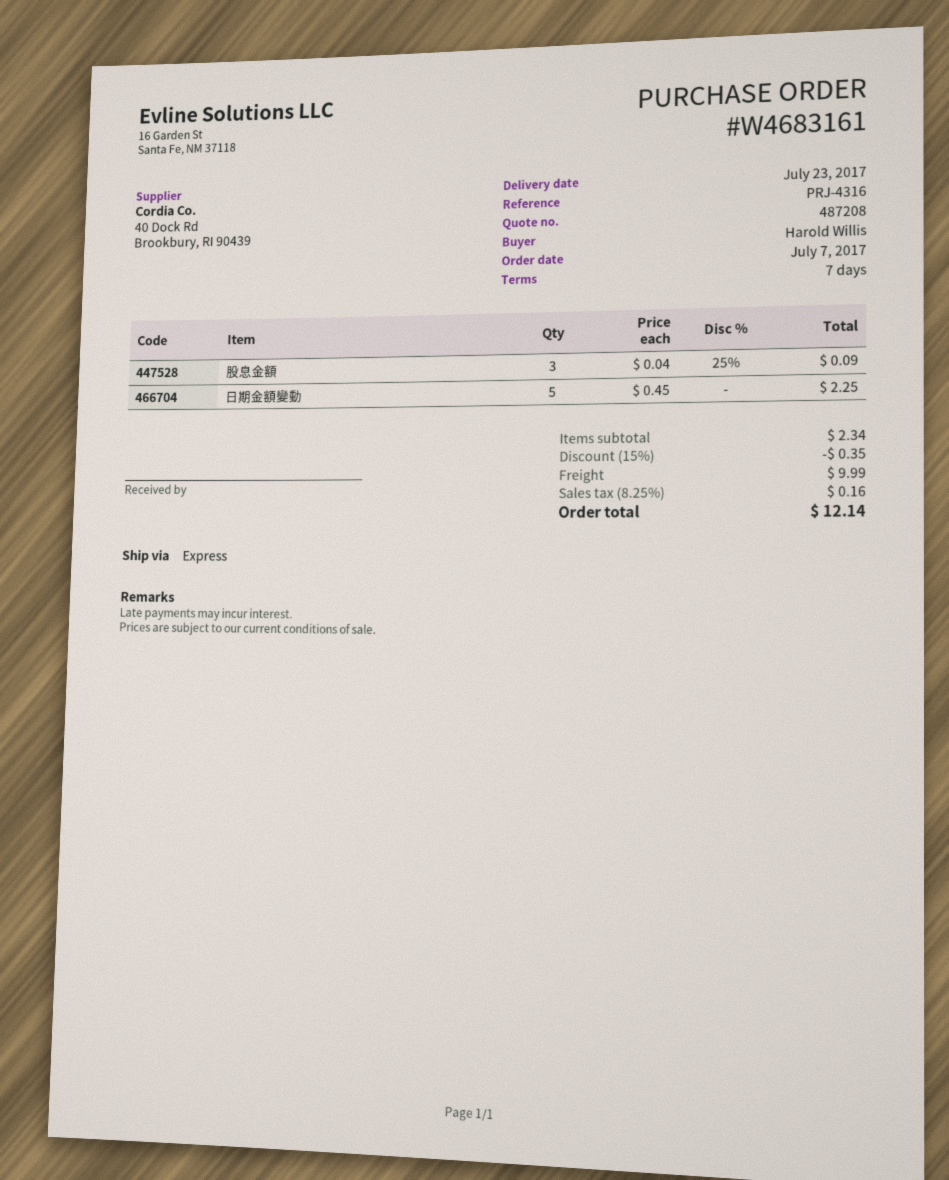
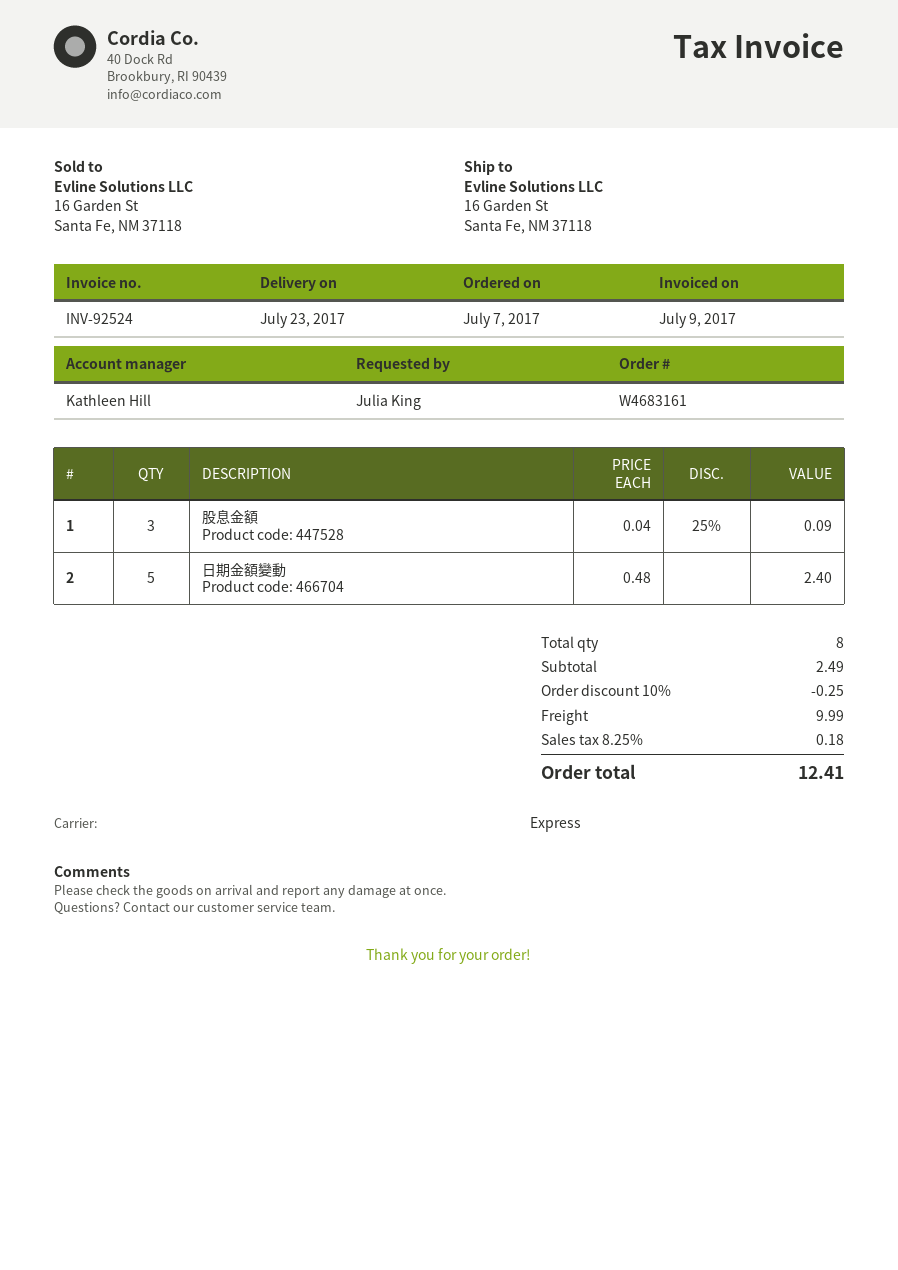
ordered by: Harold Willis -> Julia King
日期金額變動: 5 x 0.45 = 2.25 -> 5 x 0.48 = 2.40
subtotal: 2.34 -> 2.49
discount: 15% = 0.35 -> 10% = 0.25
tax: 8.25% = 0.16 -> 8.25% = 0.18
total: 12.14 -> 12.41

